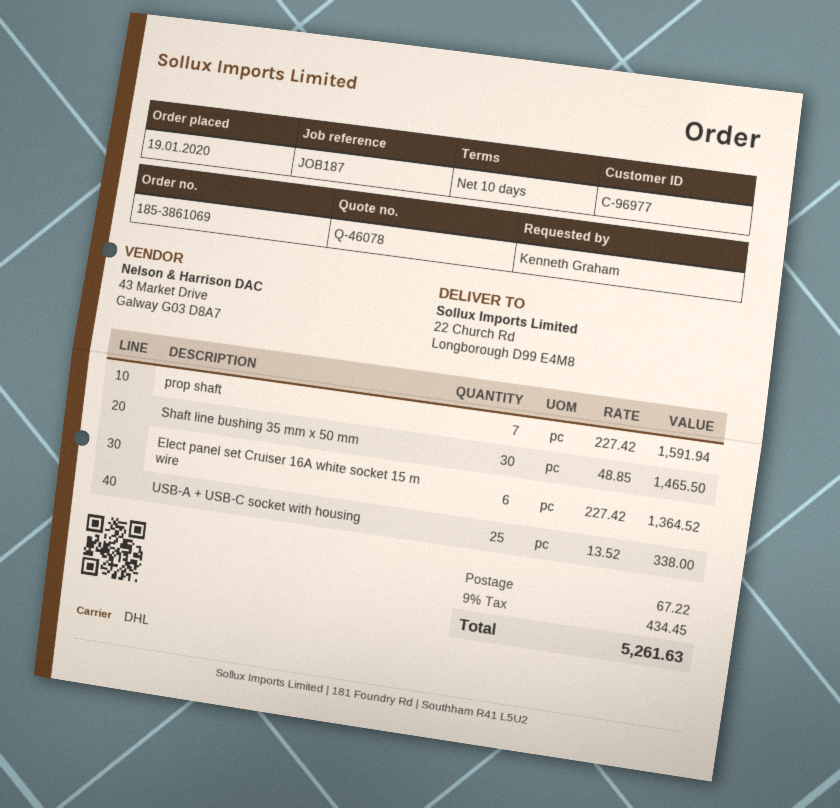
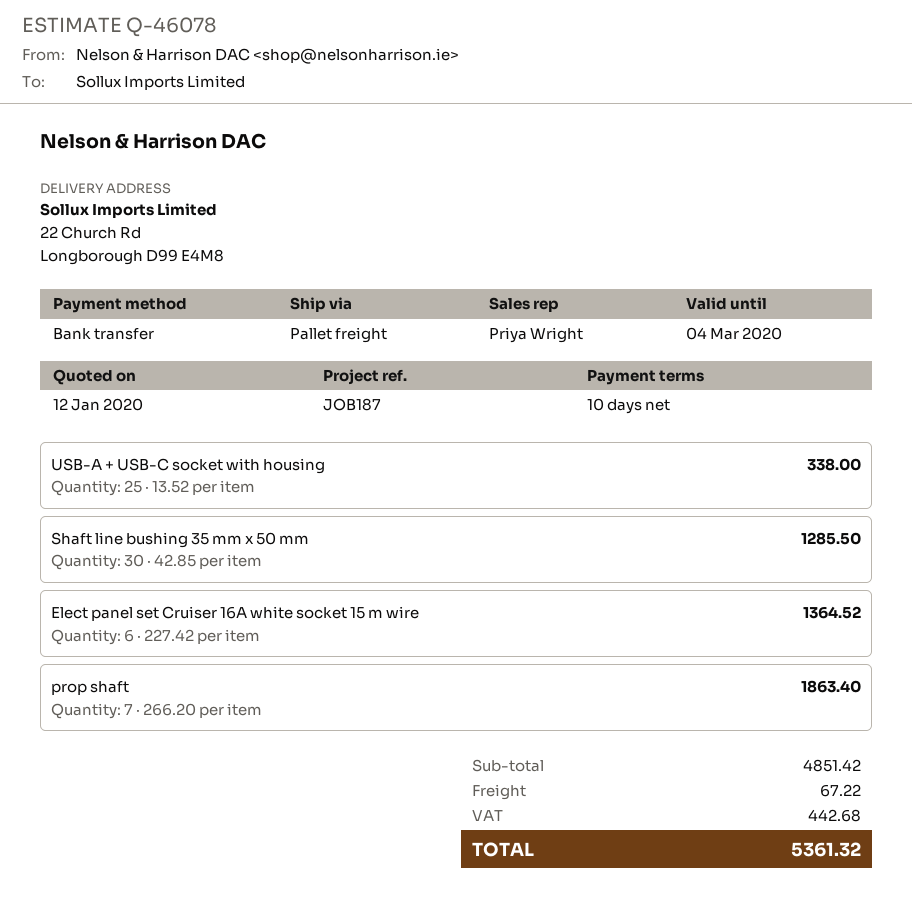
shipping method: DHL -> pallet freight
prop shaft: 7 x 227.42 = 1591.94 -> 7 x 266.20 = 1863.40
Shaft line bushing 35 mm x 50 mm: 30 x 48.85 = 1465.50 -> 30 x 42.85 = 1285.50
tax: 434.45 -> 442.68
total: 5261.63 -> 5361.32

